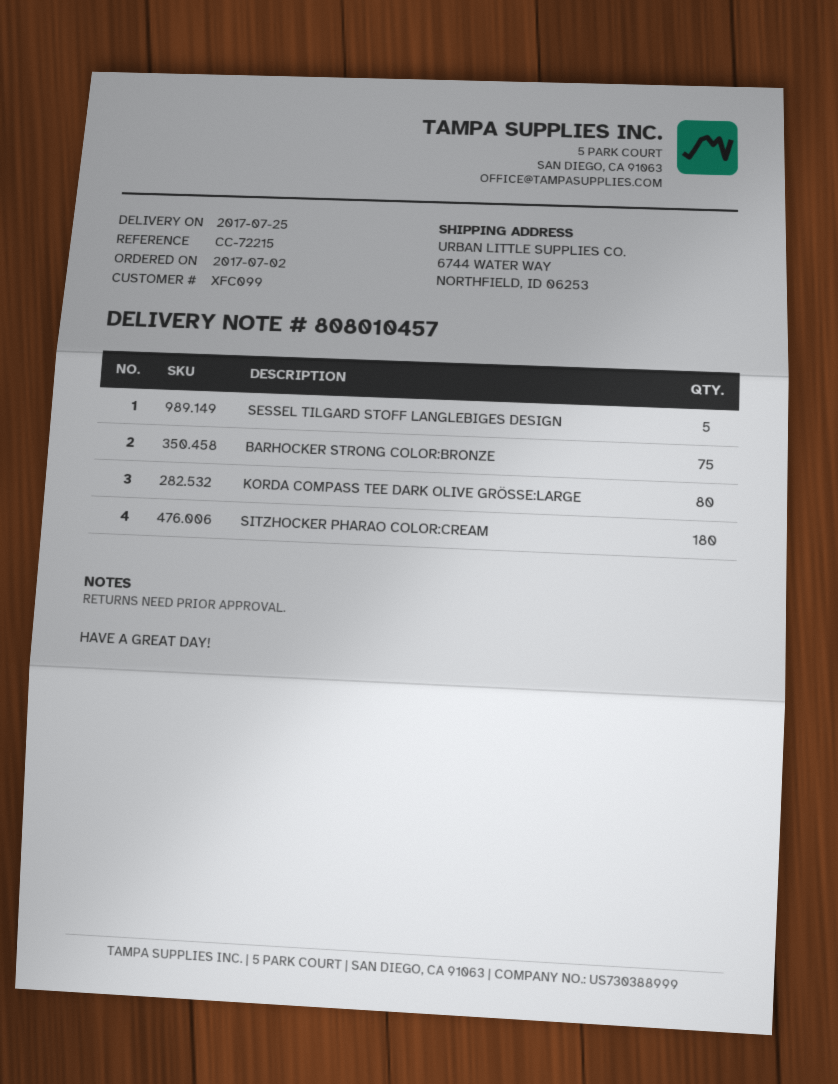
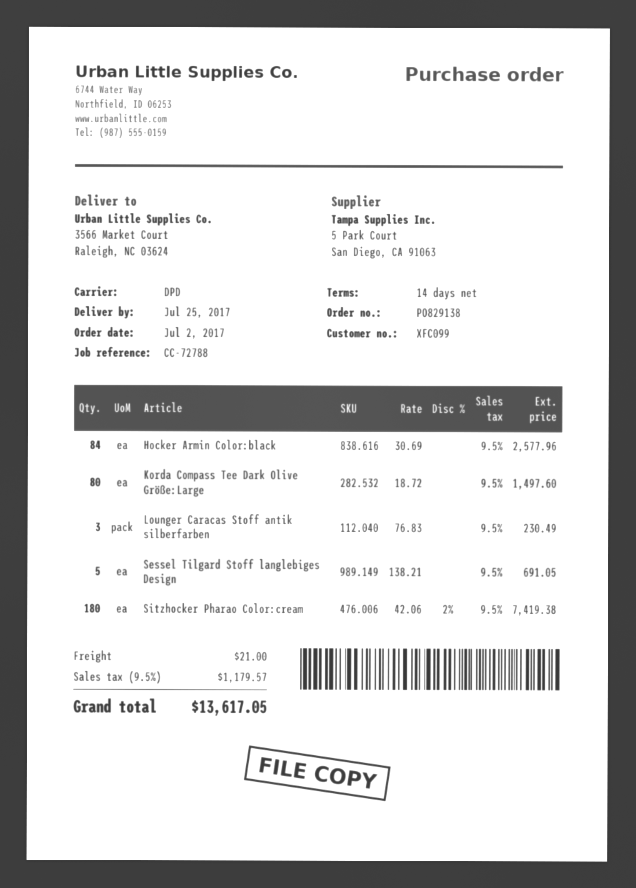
reference: CC-72215 -> CC-72788
ship to: 6744 WATER WAY, NORTHFIELD, ID 06253 -> 3566 Market Court, Raleigh, NC 03624
BARHOCKER STRONG COLOR:BRONZE: 75 -> none
Hocker Armin Color:black: none -> 84
Lounger Caracas Stoff antik silberfarben: none -> 3

